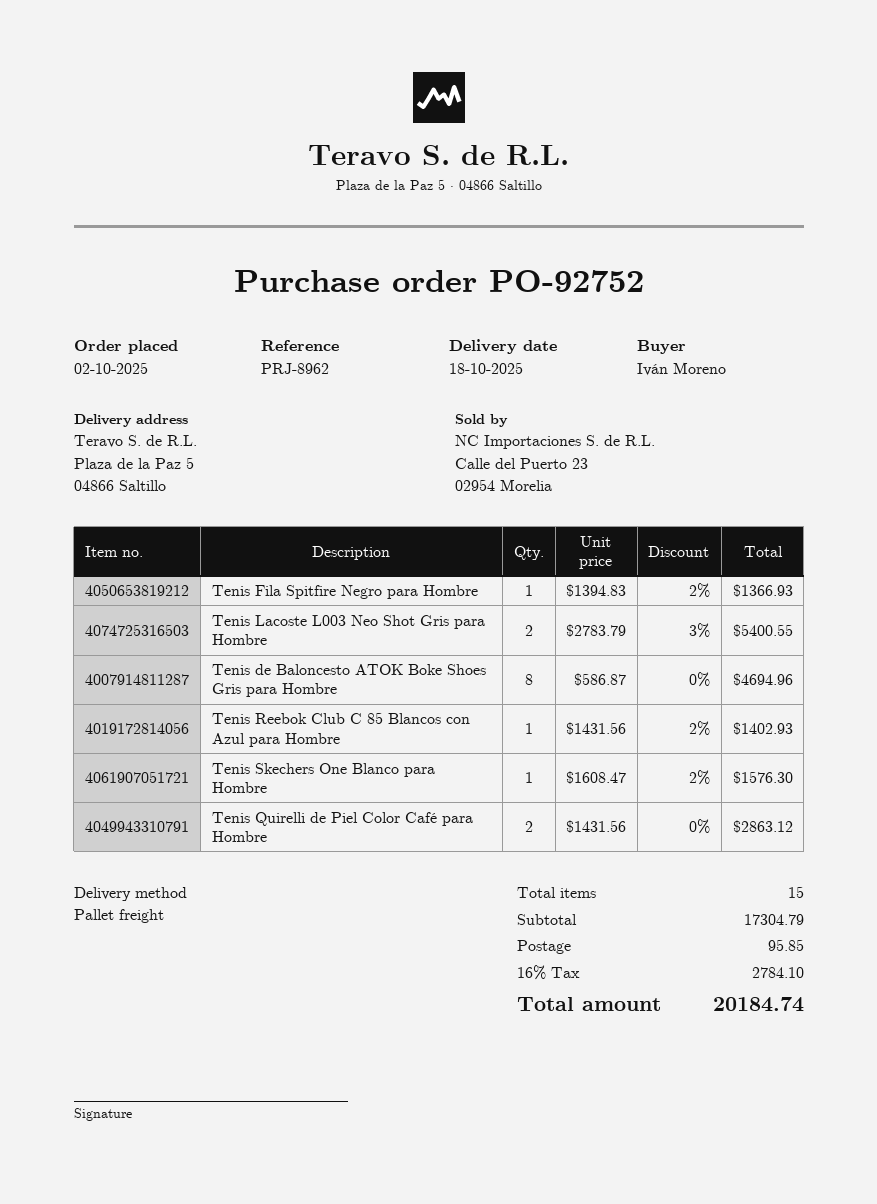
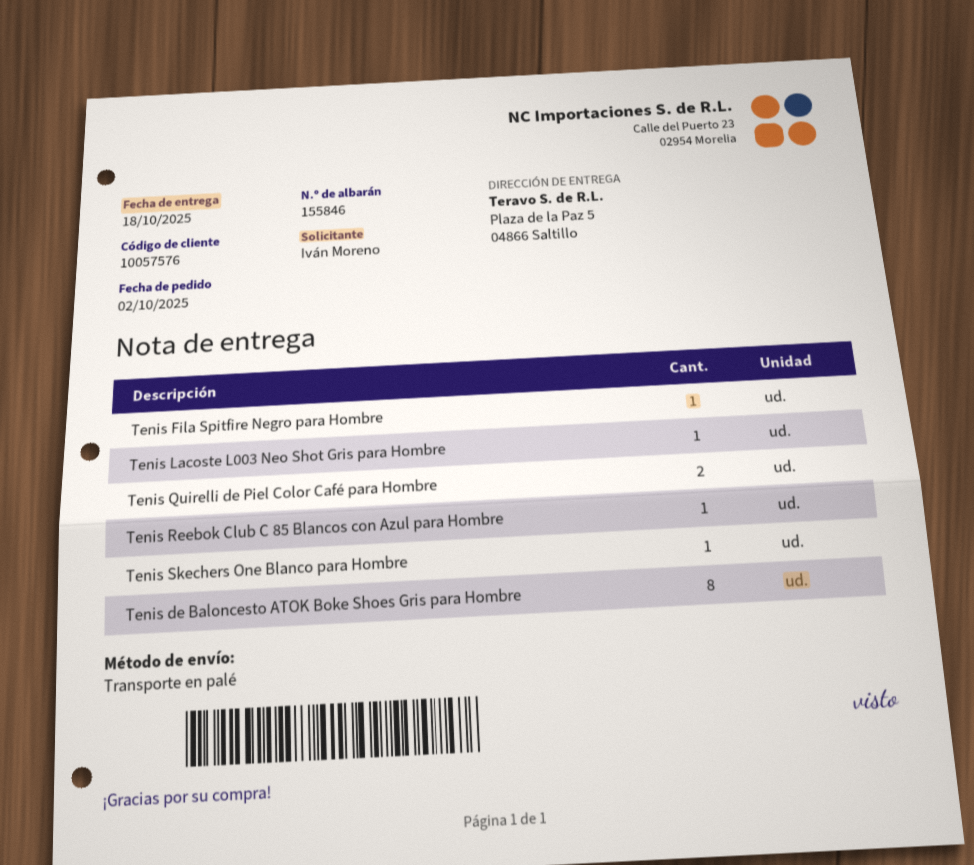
Tenis Lacoste L003 Neo Shot Gris para Hombre: 2 -> 1

